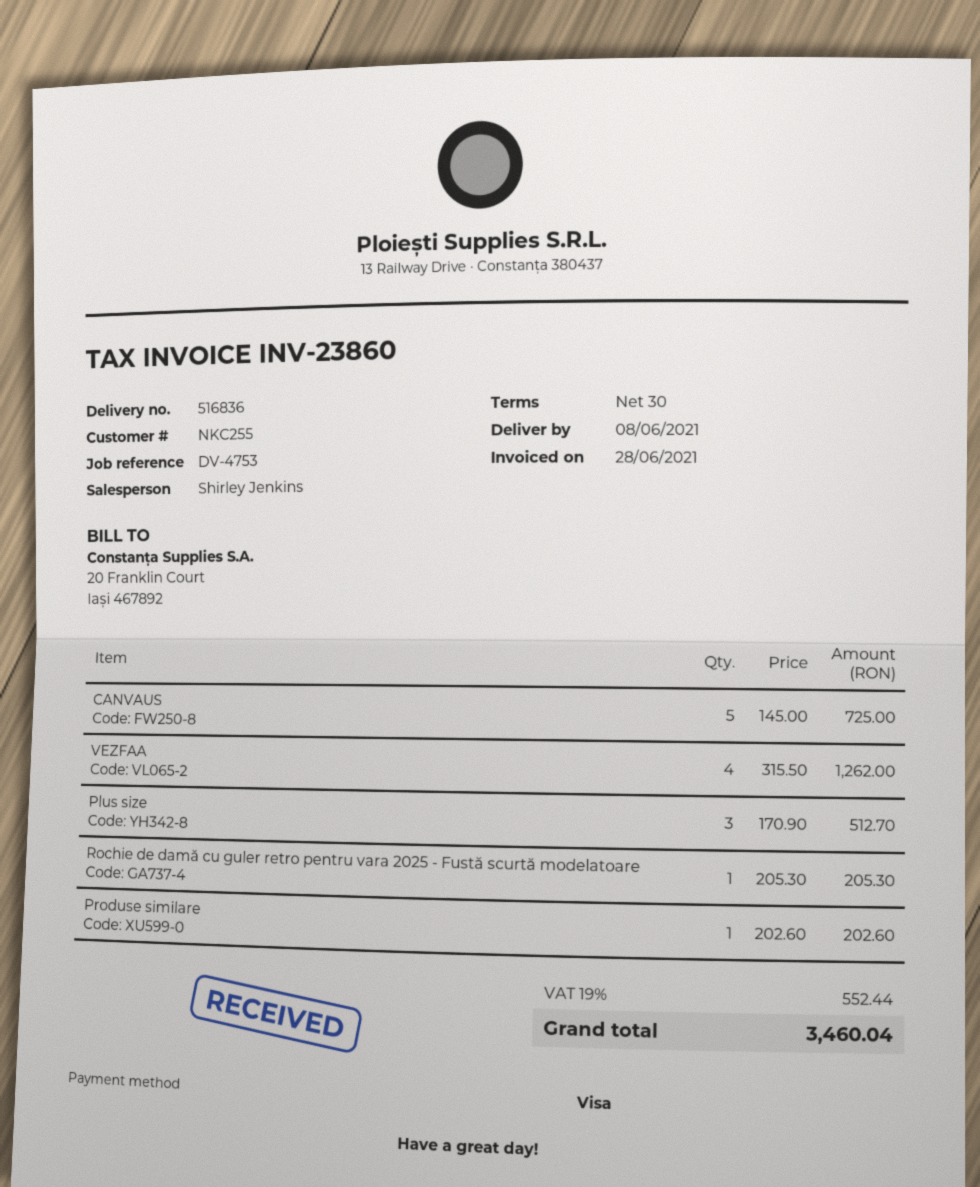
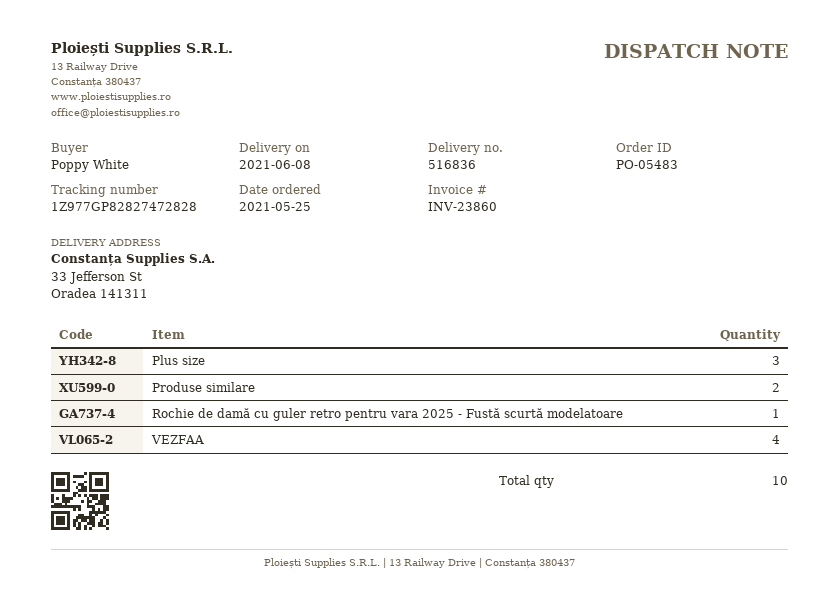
CANVAUS: 5 -> none
Produse similare: 1 -> 2

